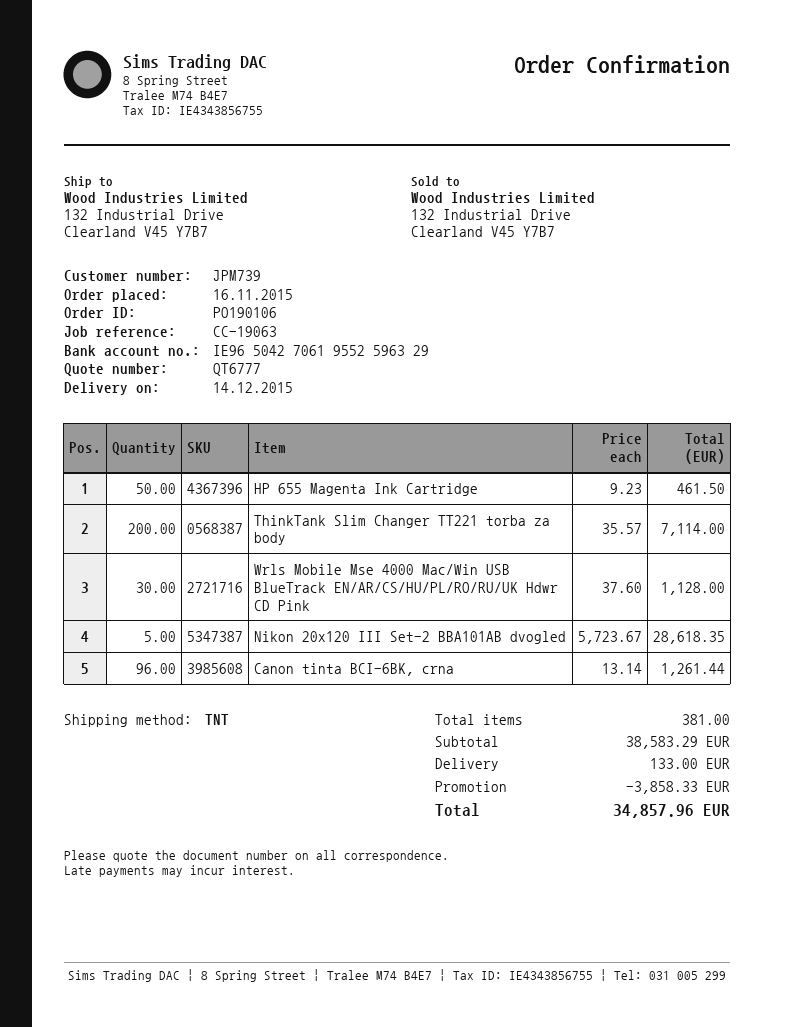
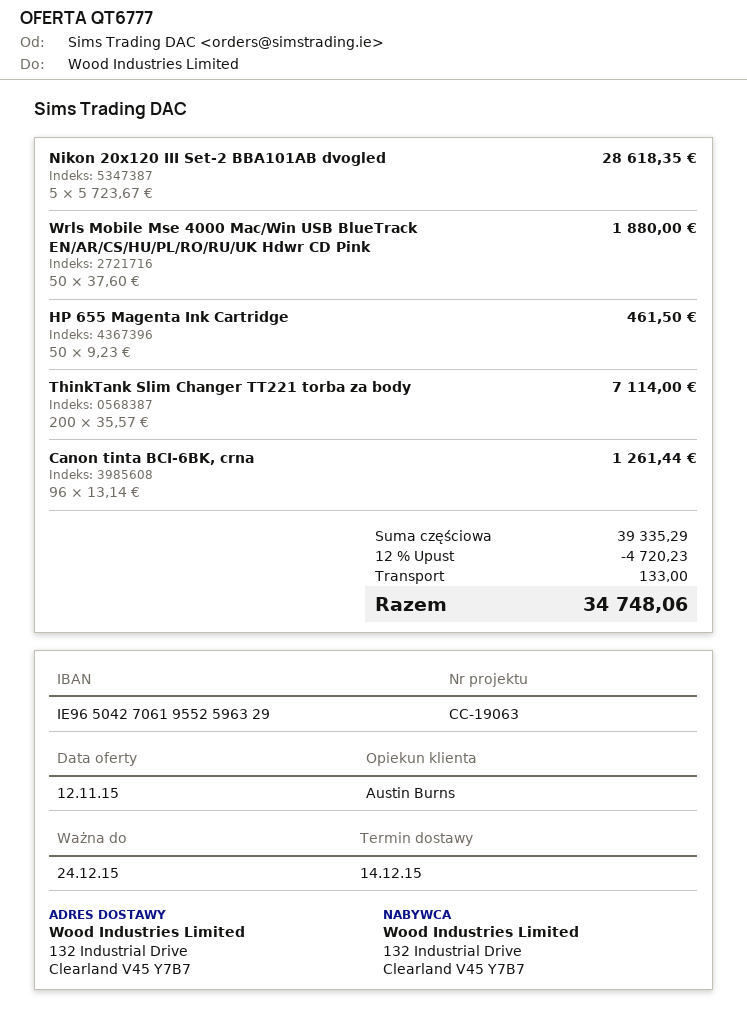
Wrls Mobile Mse 4000 Mac/Win USB BlueTrack EN/AR/CS/HU/PL/RO/RU/UK Hdwr CD Pink: 30 x 37.60 = 1128.00 -> 50 x 37.60 = 1880.00
subtotal: 38583.29 -> 39335.29
discount: 3858.33 -> 4720.23
total: 34857.96 -> 34748.06

